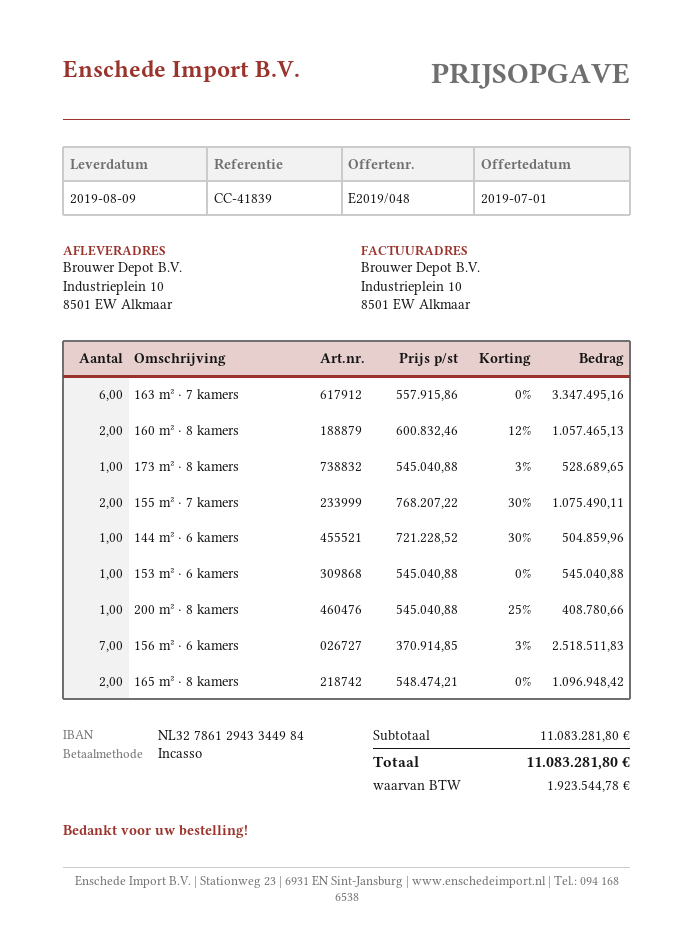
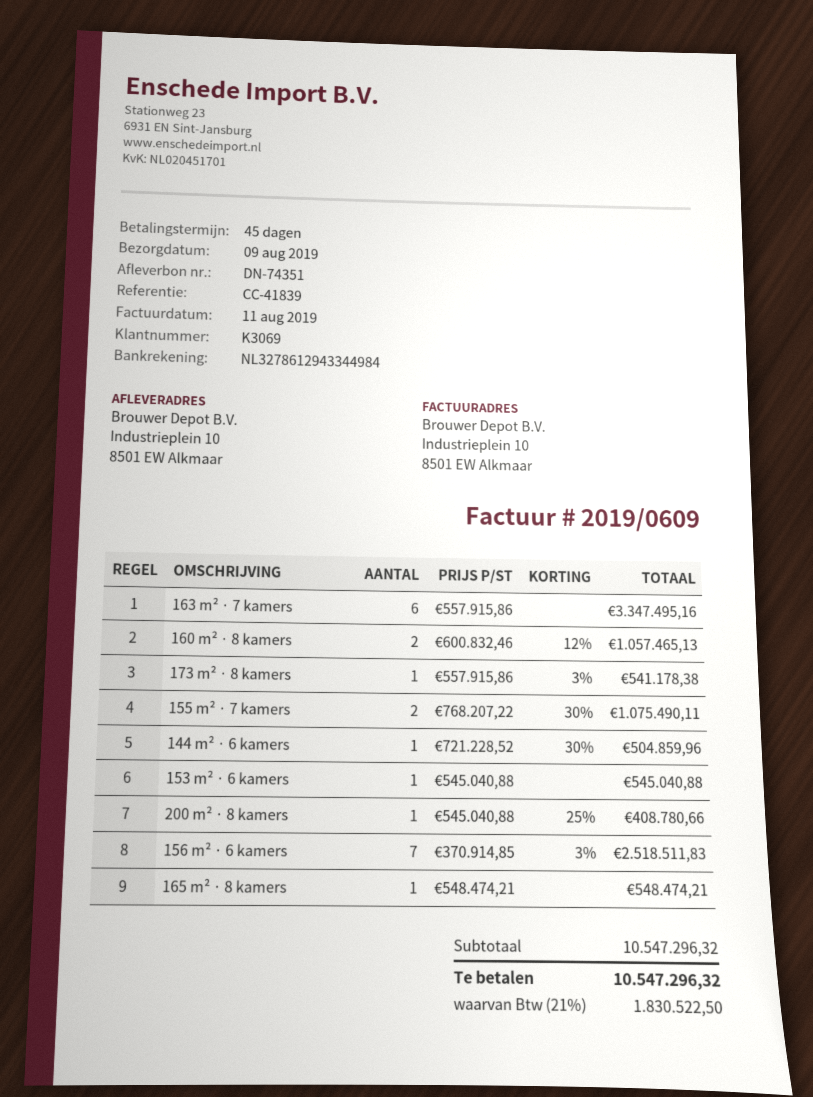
173 m² · 8 kamers: 1 x 545040.88 - 3% = 528689.65 -> 1 x 557915.86 - 3% = 541178.38
165 m² · 8 kamers: 2 x 548474.21 = 1096948.42 -> 1 x 548474.21 = 548474.21
subtotal: 11083281.80 -> 10547296.32
tax: 1923544.78 -> 1830522.50
total: 11083281.80 -> 10547296.32

